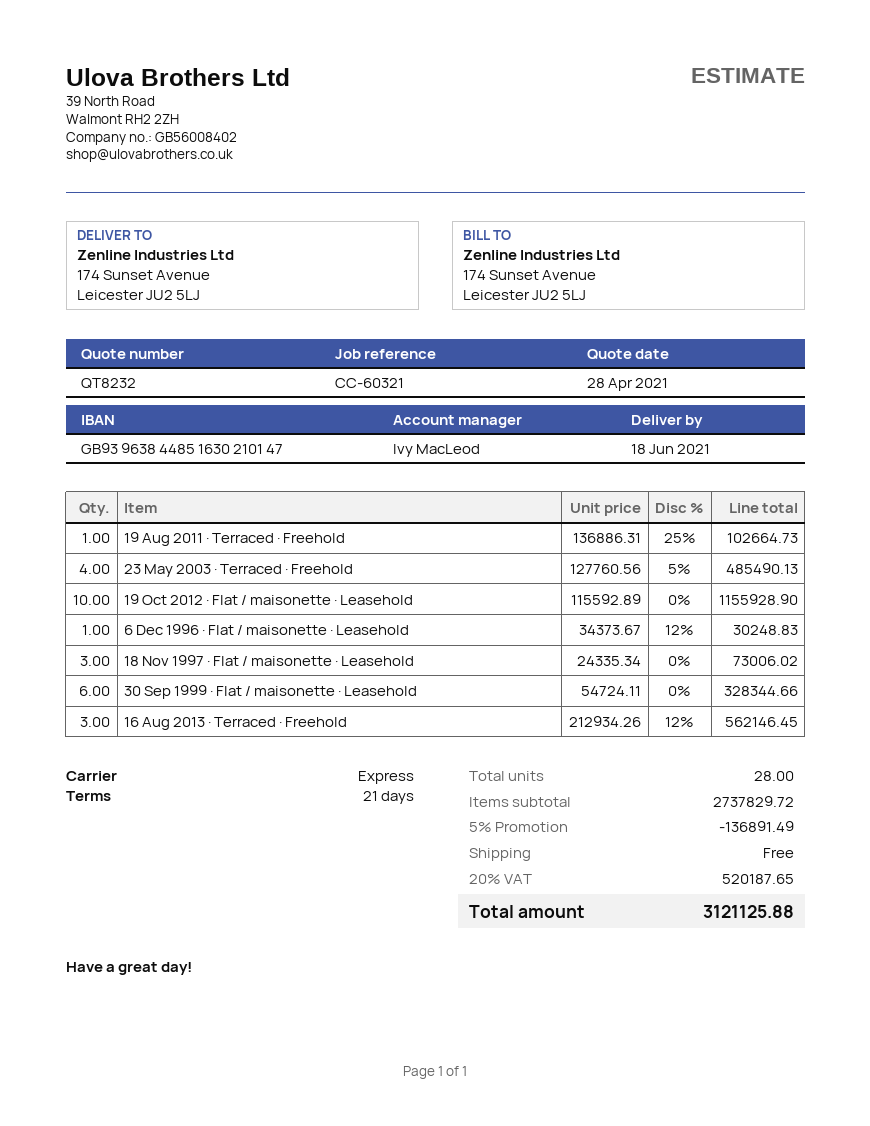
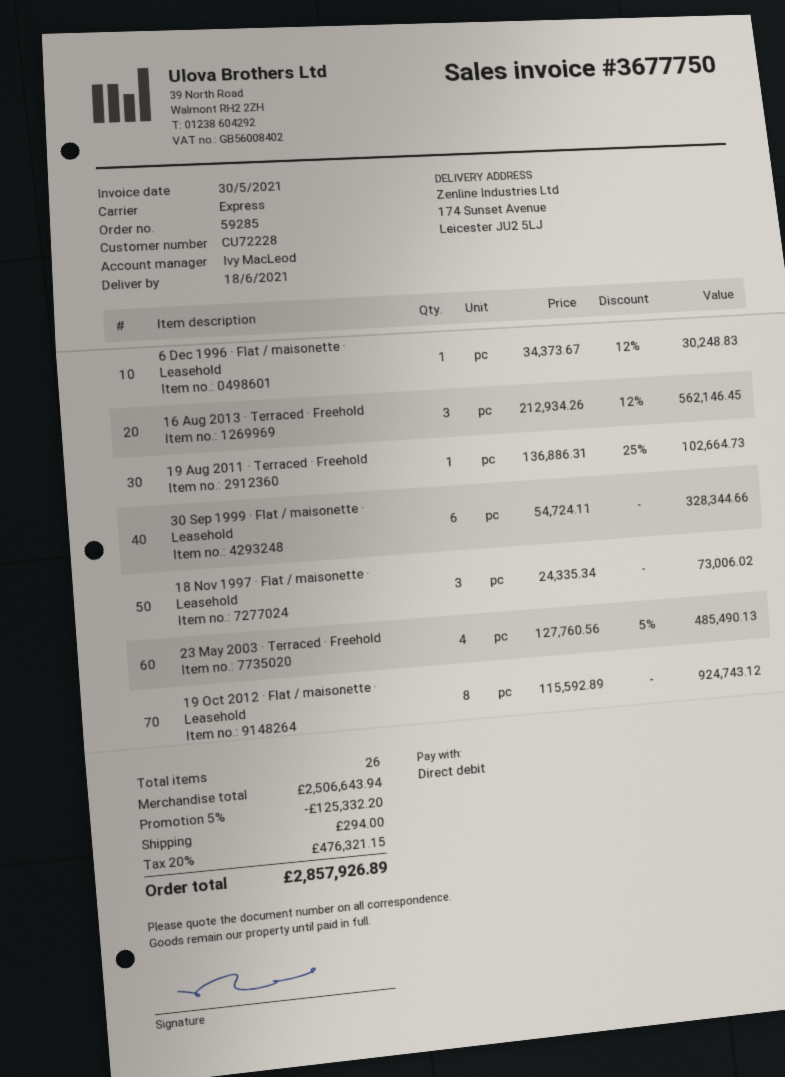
19 Oct 2012 · Flat / maisonette · Leasehold: 10 x 115592.89 = 1155928.90 -> 8 x 115592.89 = 924743.12
total quantity: 28 -> 26
subtotal: 2737829.72 -> 2506643.94
discount: 5% = 136891.49 -> 5% = 125332.20
shipping: 0.00 -> 294.00
tax: 20% = 520187.65 -> 20% = 476321.15
total: 3121125.88 -> 2857926.89

